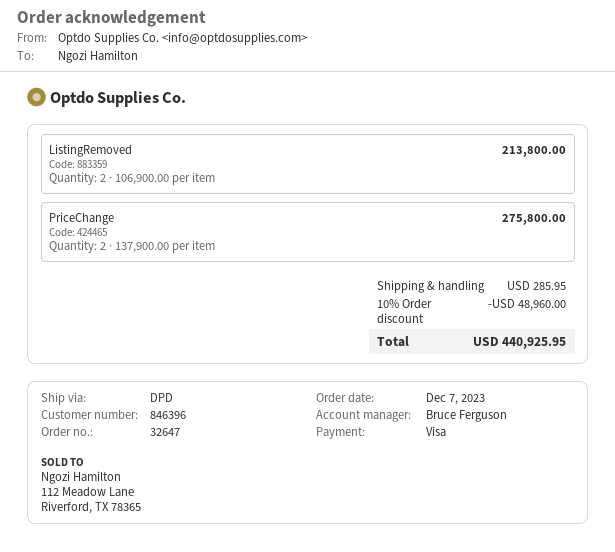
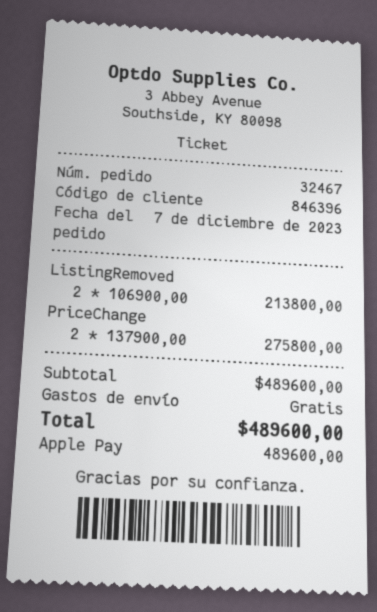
order number: 32647 -> 32467
payment method: Visa -> Apple Pay
discount: 10% = 48960.00 -> none
shipping: 285.95 -> 0.00
total: 440925.95 -> 489600.00

